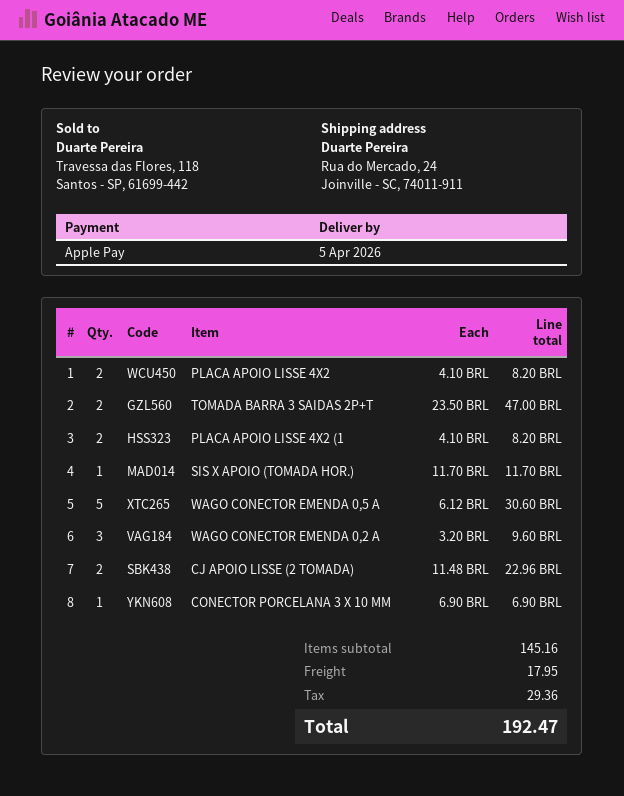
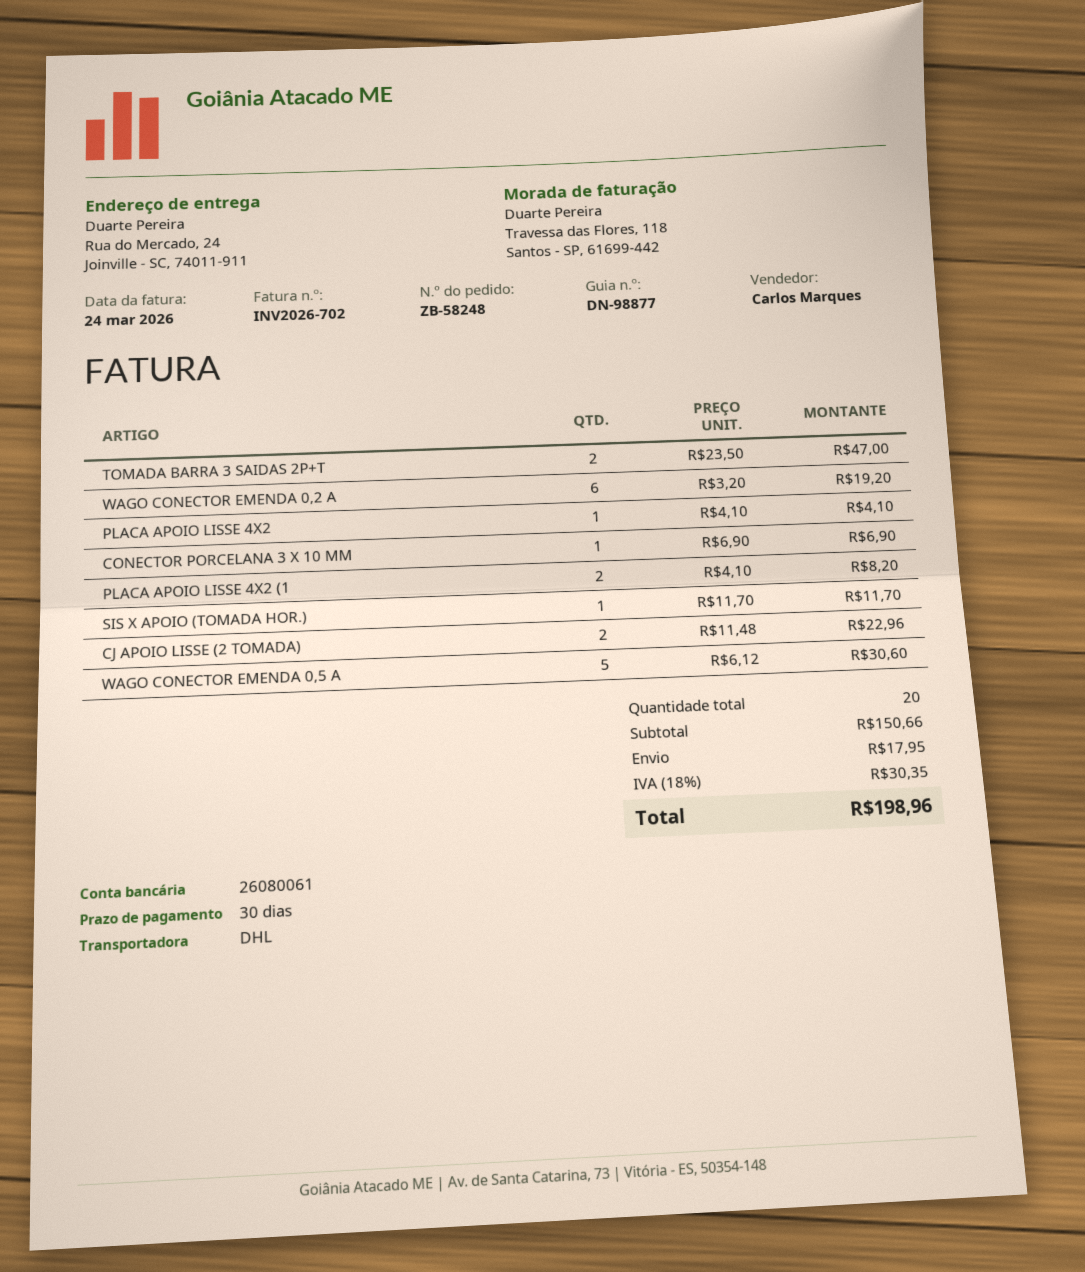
PLACA APOIO LISSE 4X2: 2 x 4.10 = 8.20 -> 1 x 4.10 = 4.10
WAGO CONECTOR EMENDA 0,2 A: 3 x 3.20 = 9.60 -> 6 x 3.20 = 19.20
subtotal: 145.16 -> 150.66
tax: 29.36 -> 30.35
total: 192.47 -> 198.96

